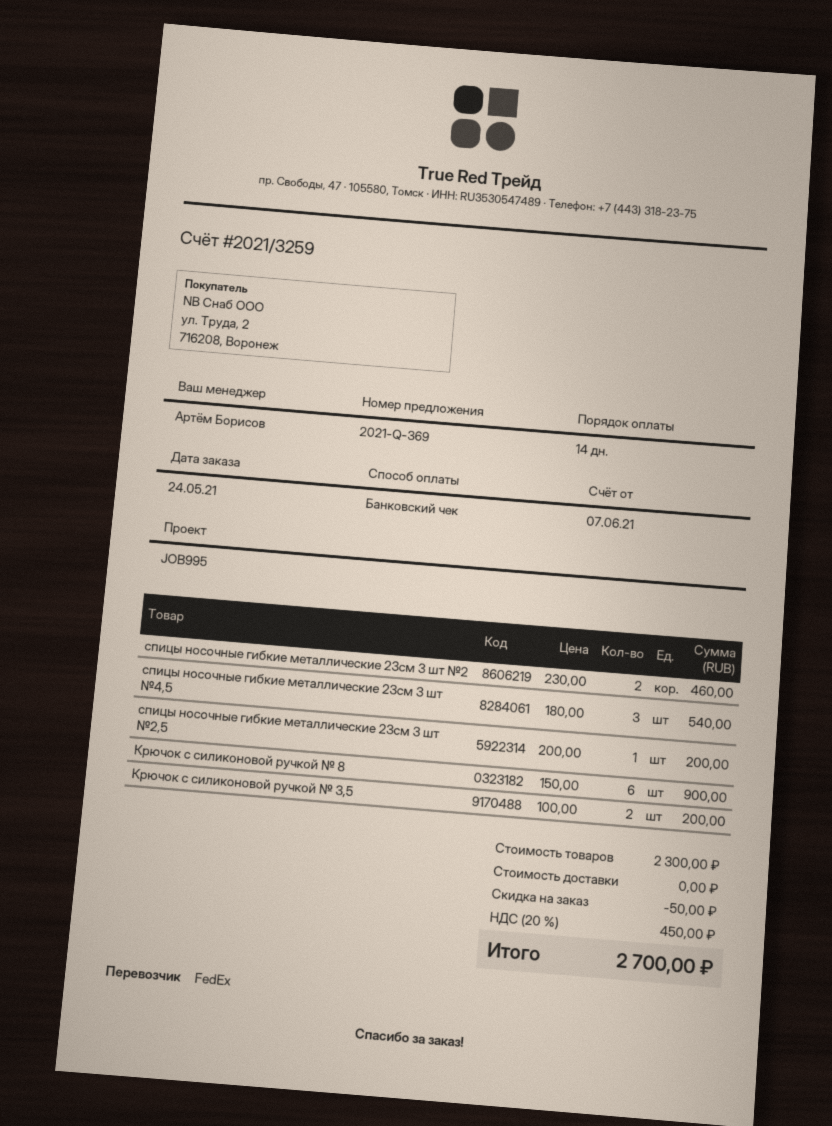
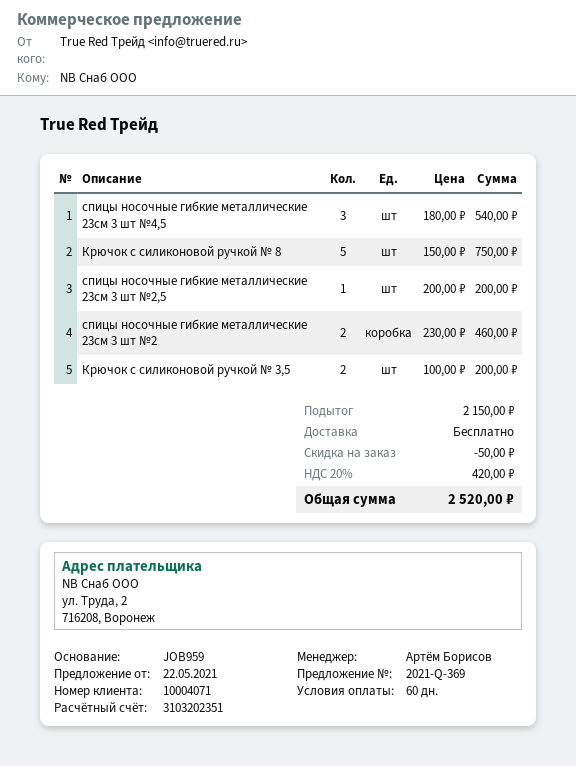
payment terms: 14 days -> 60 days
reference: JOB995 -> JOB959
Крючок с силиконовой ручкой № 8: 6 x 150.00 = 900.00 -> 5 x 150.00 = 750.00
subtotal: 2300.00 -> 2150.00
tax: 20% = 450.00 -> 20% = 420.00
total: 2700.00 -> 2520.00

